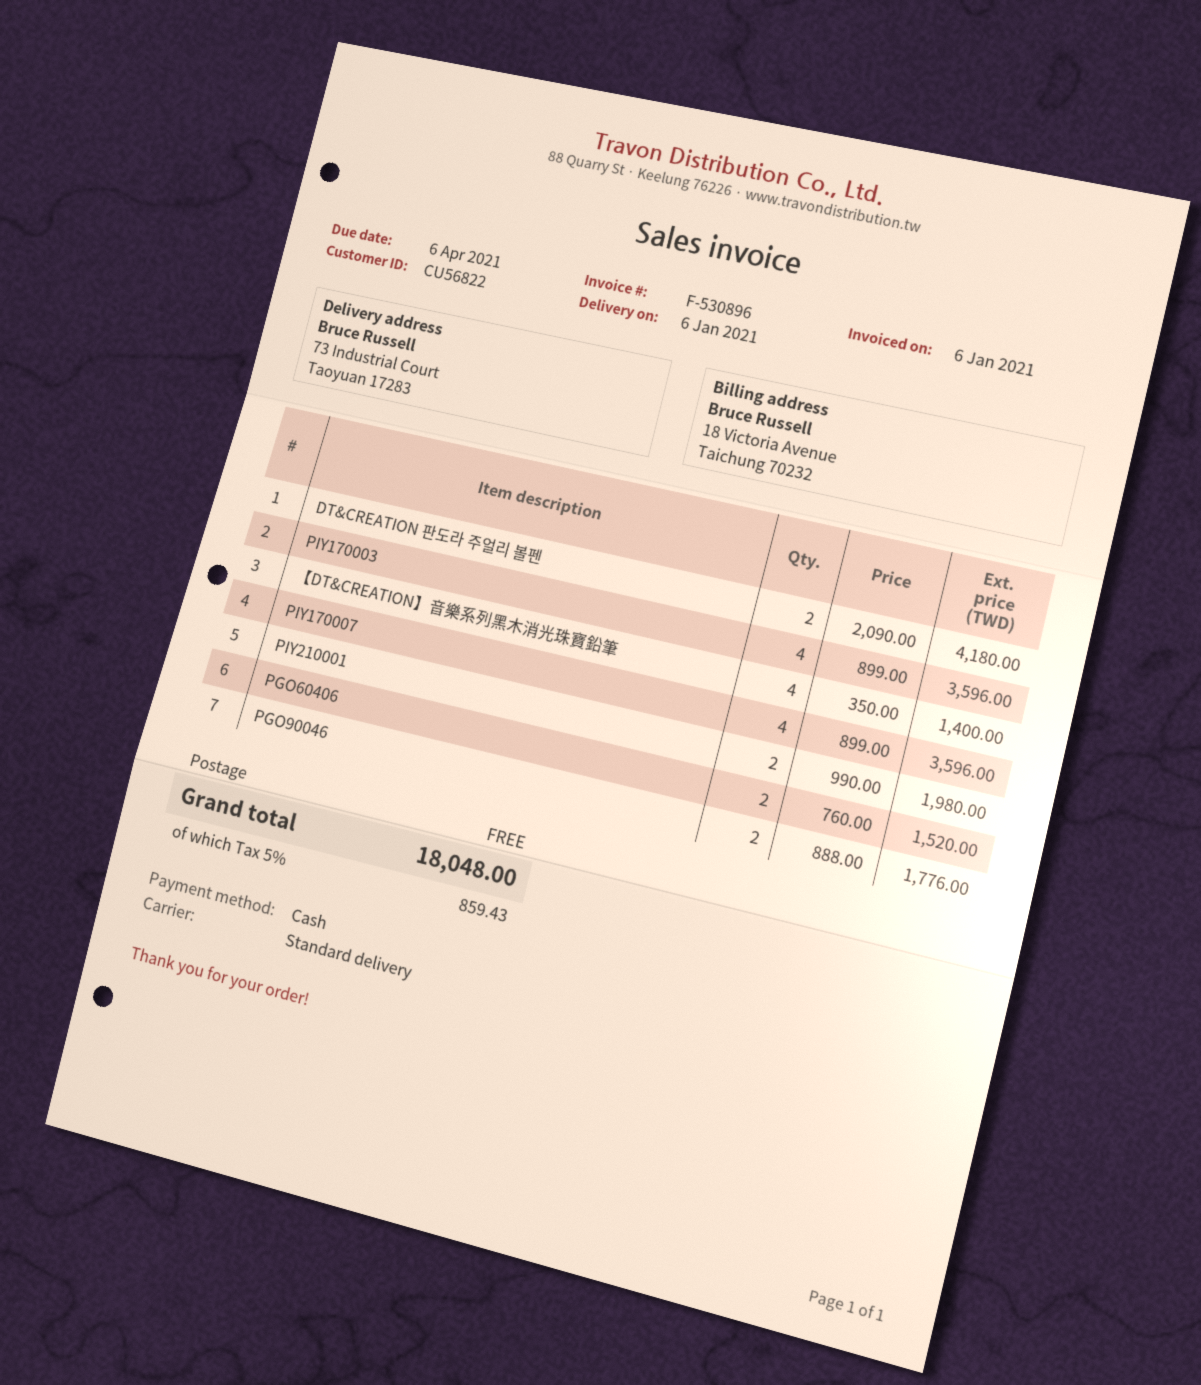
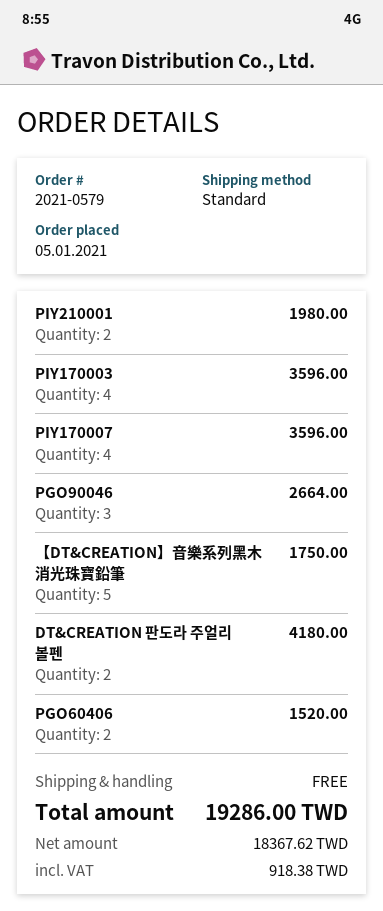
【DT&CREATION】音樂系列黑木消光珠寶鉛筆: 4 for 1400.00 -> 5 for 1750.00
PGO90046: 2 for 1776.00 -> 3 for 2664.00
tax: 859.43 -> 918.38
total: 18048.00 -> 19286.00

